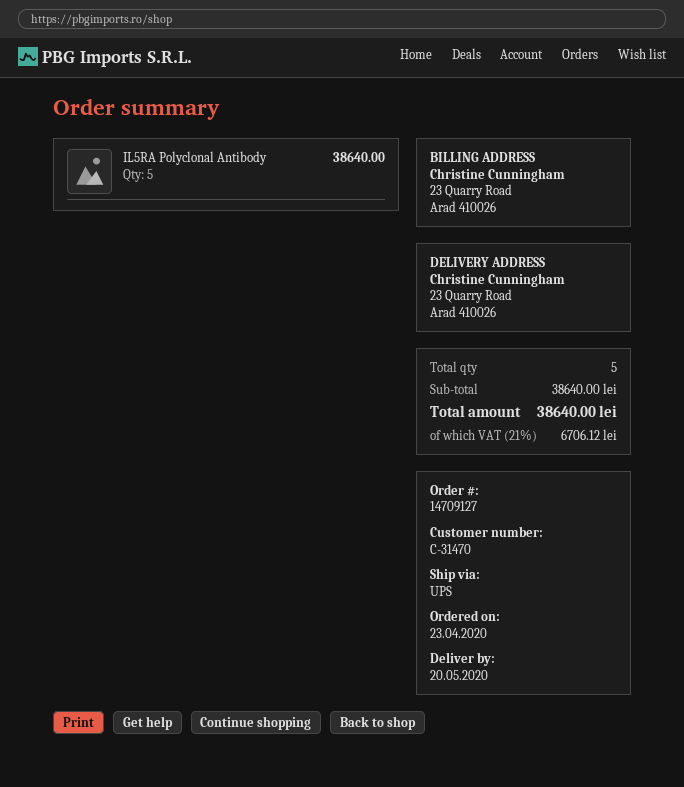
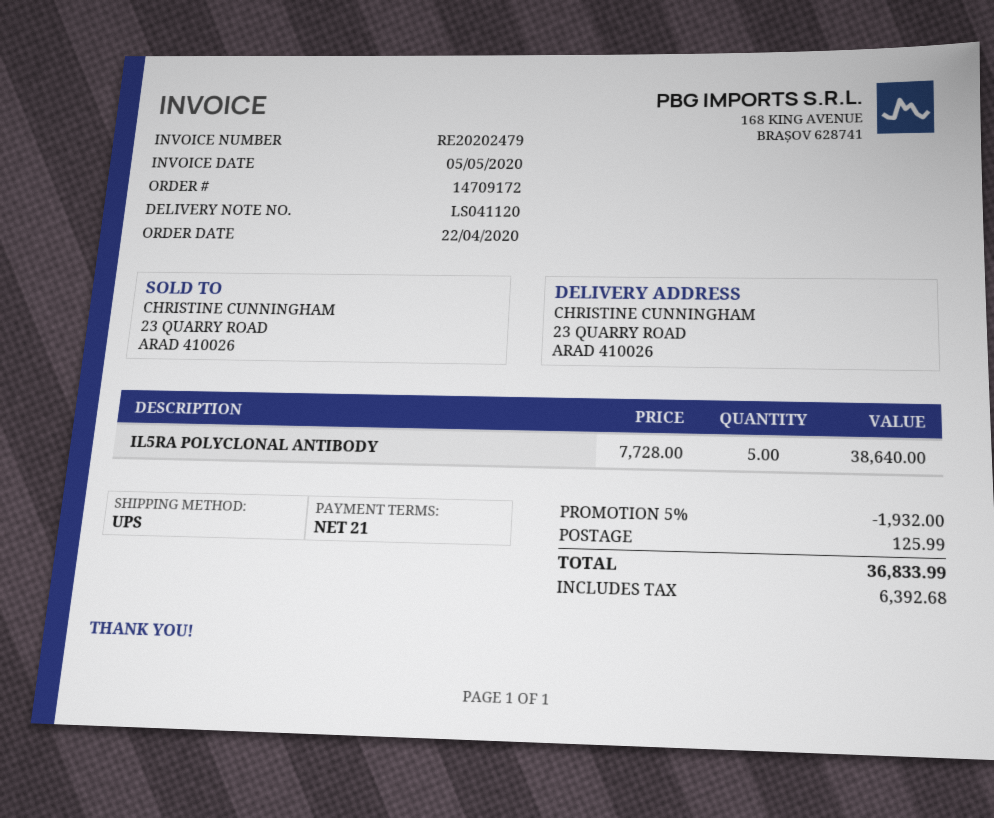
order number: 14709127 -> 14709172
order date: 2020-04-23 -> 2020-04-22
discount: none -> 5% = 1932.00
shipping: none -> 125.99
tax: 6706.12 -> 6392.68
total: 38640.00 -> 36833.99

